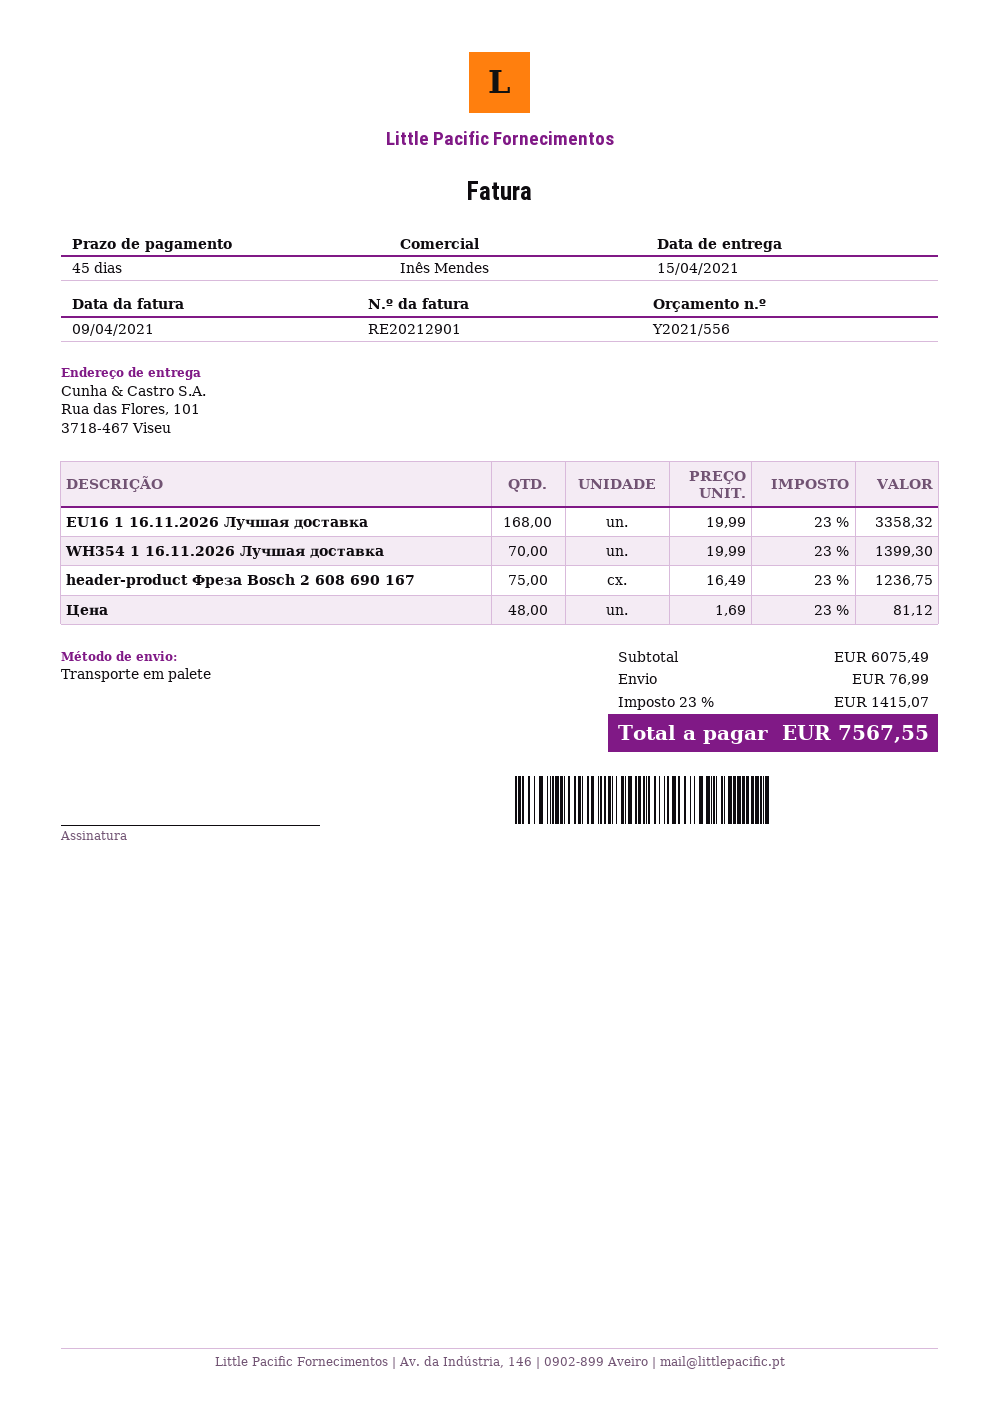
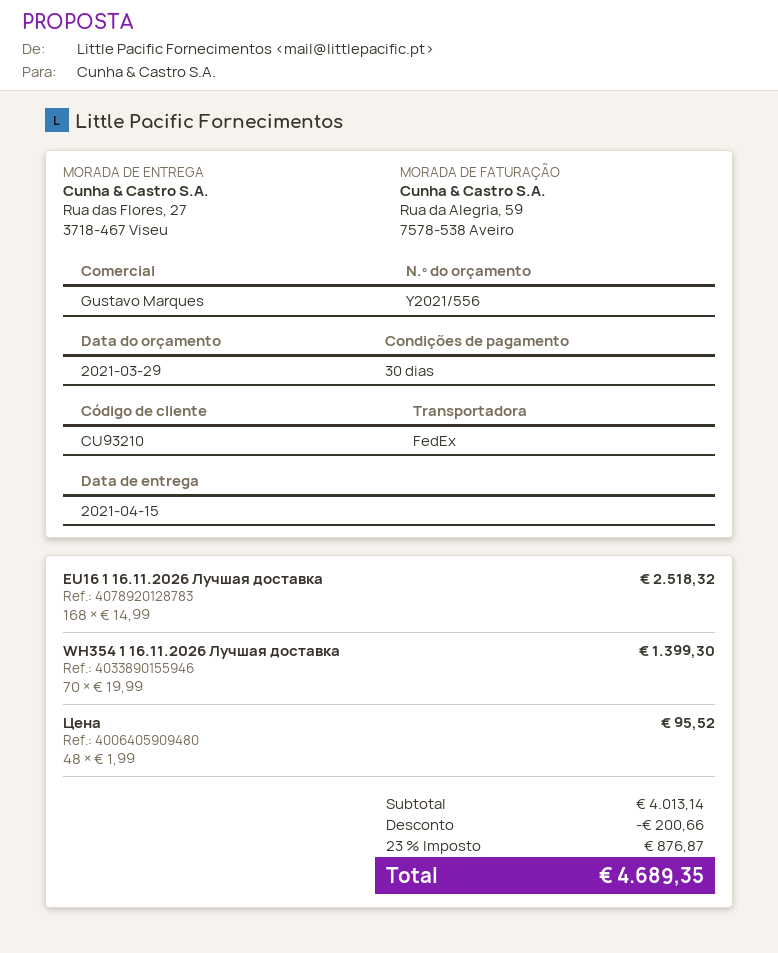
payment terms: 45 days -> 30 days
sales rep: Inês Mendes -> Gustavo Marques
shipping method: pallet freight -> FedEx
ship to: Rua das Flores, 101, 3718-467 Viseu -> Rua das Flores, 27, 3718-467 Viseu
EU16 1 16.11.2026 Лучшая доставка: 168 x 19.99 = 3358.32 -> 168 x 14.99 = 2518.32
header-product Фреза Bosch 2 608 690 167: 75 x 16.49 = 1236.75 -> none
Цена: 48 x 1.69 = 81.12 -> 48 x 1.99 = 95.52
subtotal: 6075.49 -> 4013.14
discount: none -> 200.66
shipping: 76.99 -> none
tax: 23% = 1415.07 -> 23% = 876.87
total: 7567.55 -> 4689.35

